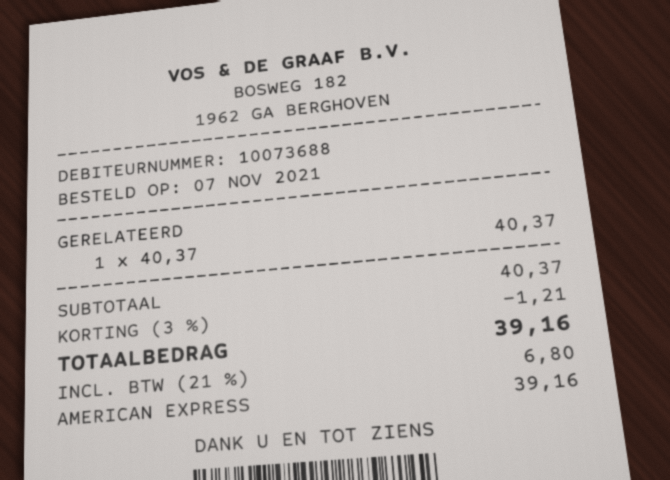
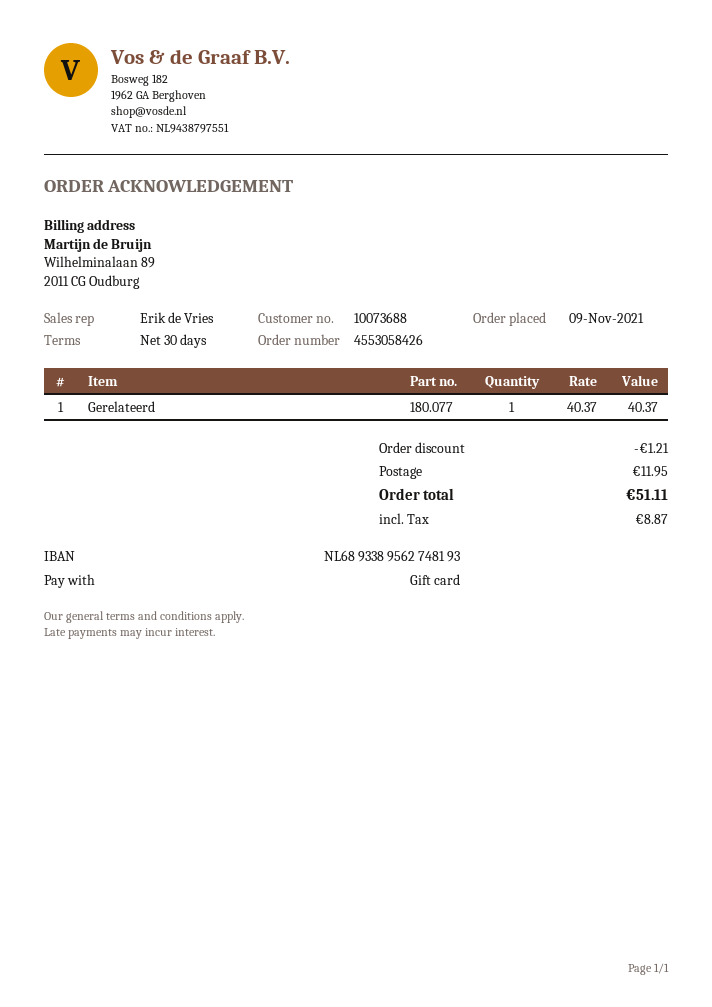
order date: 2021-11-07 -> 2021-11-09
payment method: American Express -> gift card
shipping: none -> 11.95
tax: 6.80 -> 8.87
total: 39.16 -> 51.11

